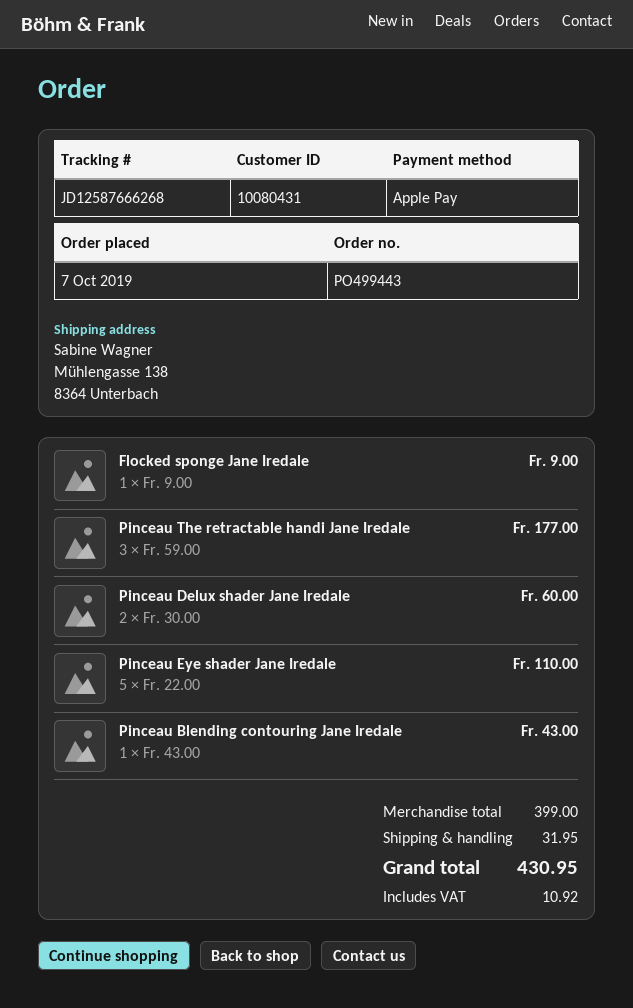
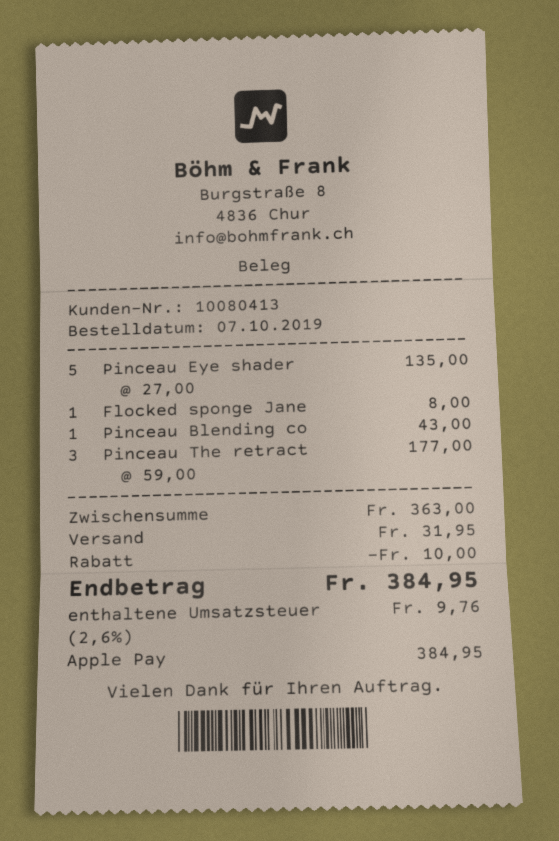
customer number: 10080431 -> 10080413
Flocked sponge Jane Iredale: 1 x 9.00 = 9.00 -> 1 x 8.00 = 8.00
Pinceau Delux shader Jane Iredale: 2 x 30.00 = 60.00 -> none
Pinceau Eye shader Jane Iredale: 5 x 22.00 = 110.00 -> 5 x 27.00 = 135.00
subtotal: 399.00 -> 363.00
discount: none -> 10.00
tax: 10.92 -> 9.76
total: 430.95 -> 384.95

